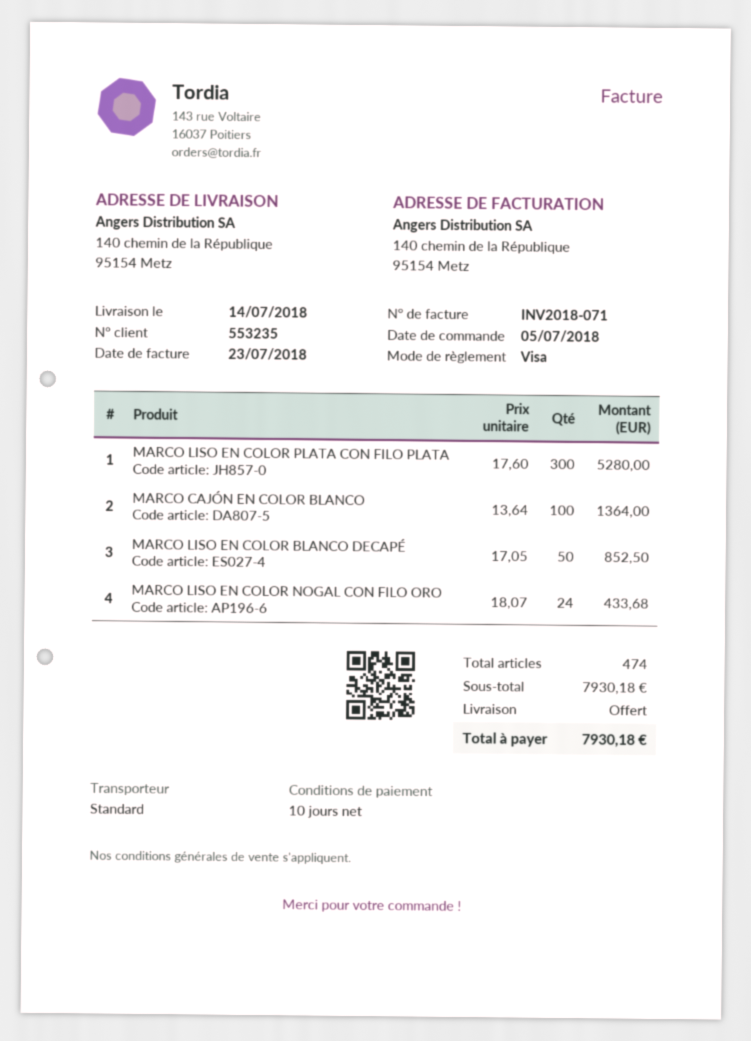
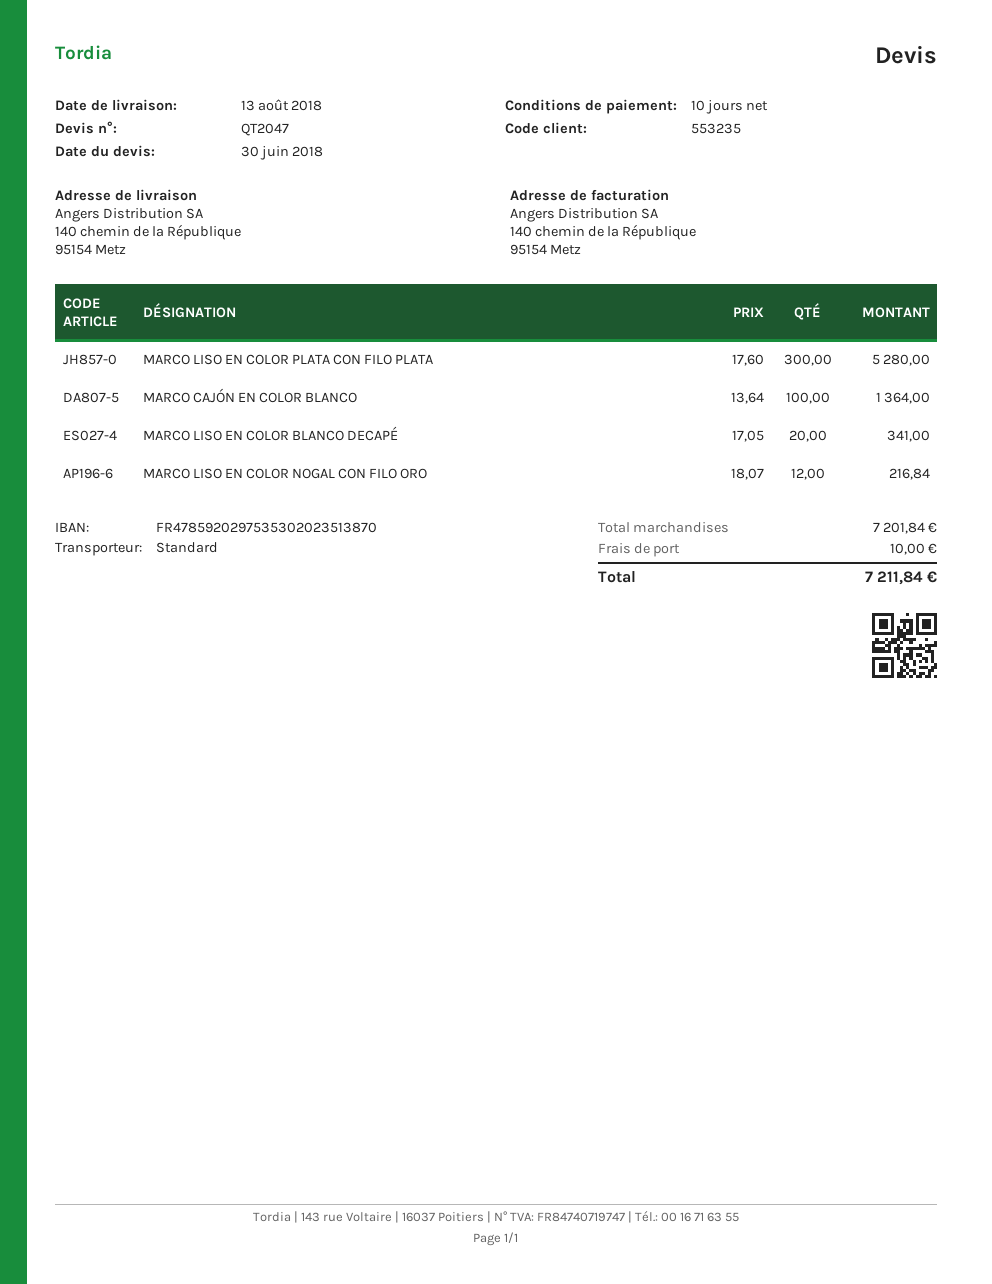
delivery date: 2018-07-14 -> 2018-08-13
MARCO LISO EN COLOR BLANCO DECAPÉ: 50 x 17.05 = 852.50 -> 20 x 17.05 = 341.00
MARCO LISO EN COLOR NOGAL CON FILO ORO: 24 x 18.07 = 433.68 -> 12 x 18.07 = 216.84
subtotal: 7930.18 -> 7201.84
shipping: 0.00 -> 10.00
total: 7930.18 -> 7211.84

